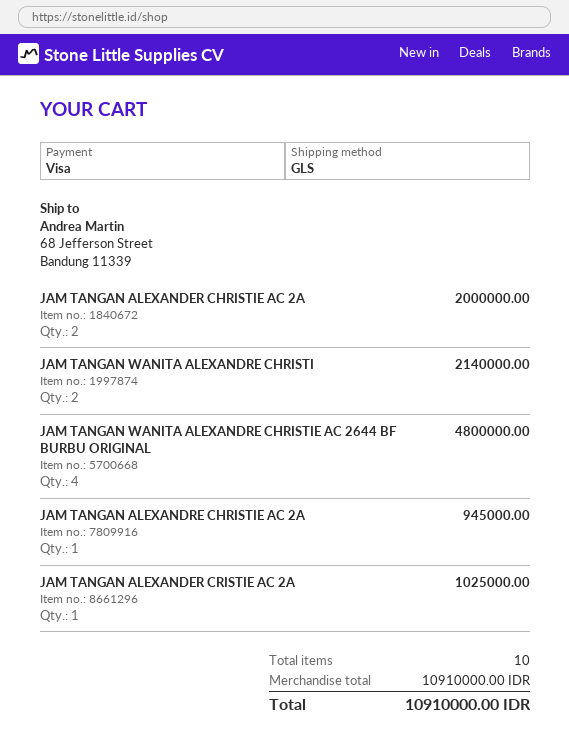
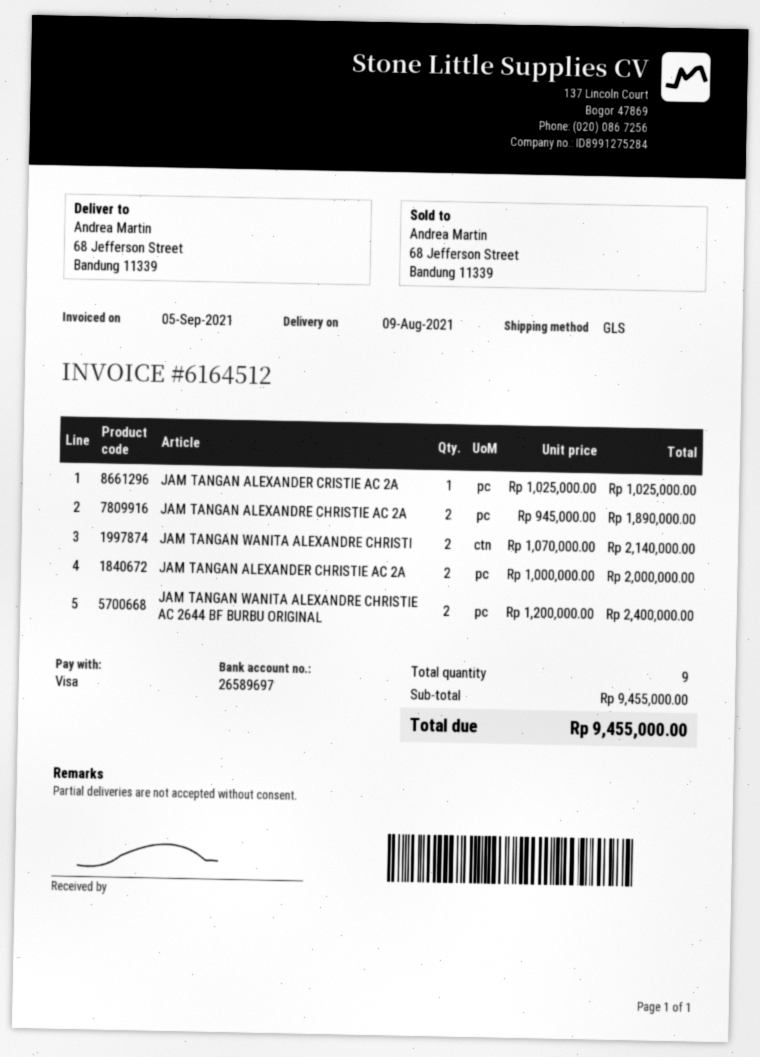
JAM TANGAN WANITA ALEXANDRE CHRISTIE AC 2644 BF BURBU ORIGINAL: 4 for 4800000.00 -> 2 for 2400000.00
JAM TANGAN ALEXANDRE CHRISTIE AC 2A: 1 for 945000.00 -> 2 for 1890000.00
total quantity: 10 -> 9
subtotal: 10910000.00 -> 9455000.00
total: 10910000.00 -> 9455000.00

